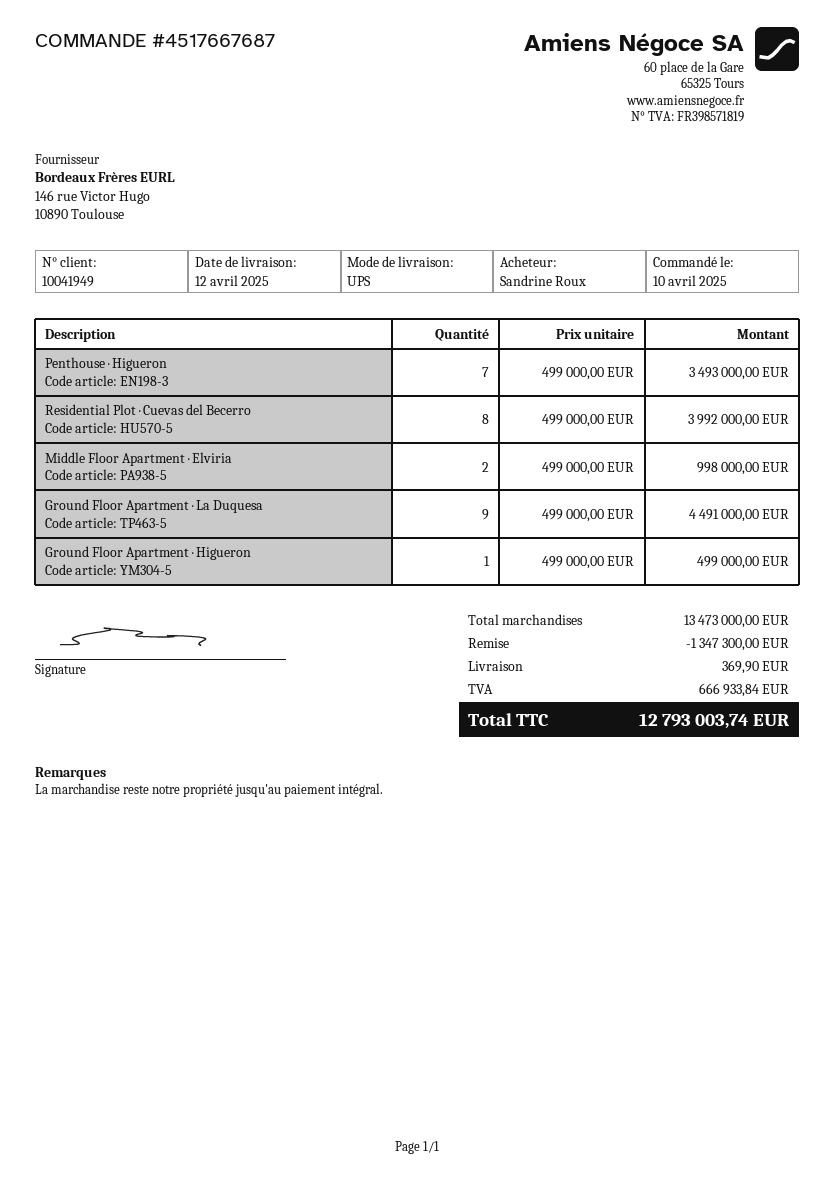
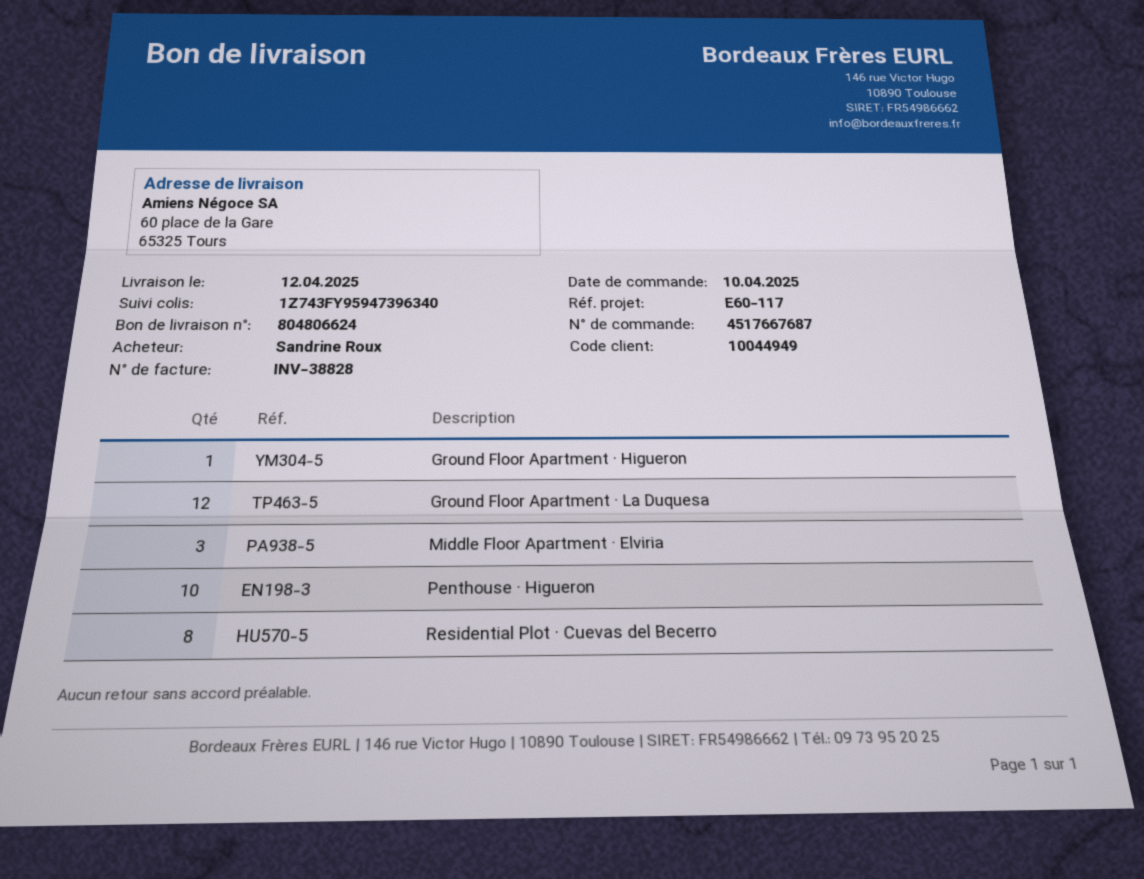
customer number: 10041949 -> 10044949
Penthouse · Higueron: 7 -> 10
Middle Floor Apartment · Elviria: 2 -> 3
Ground Floor Apartment · La Duquesa: 9 -> 12

